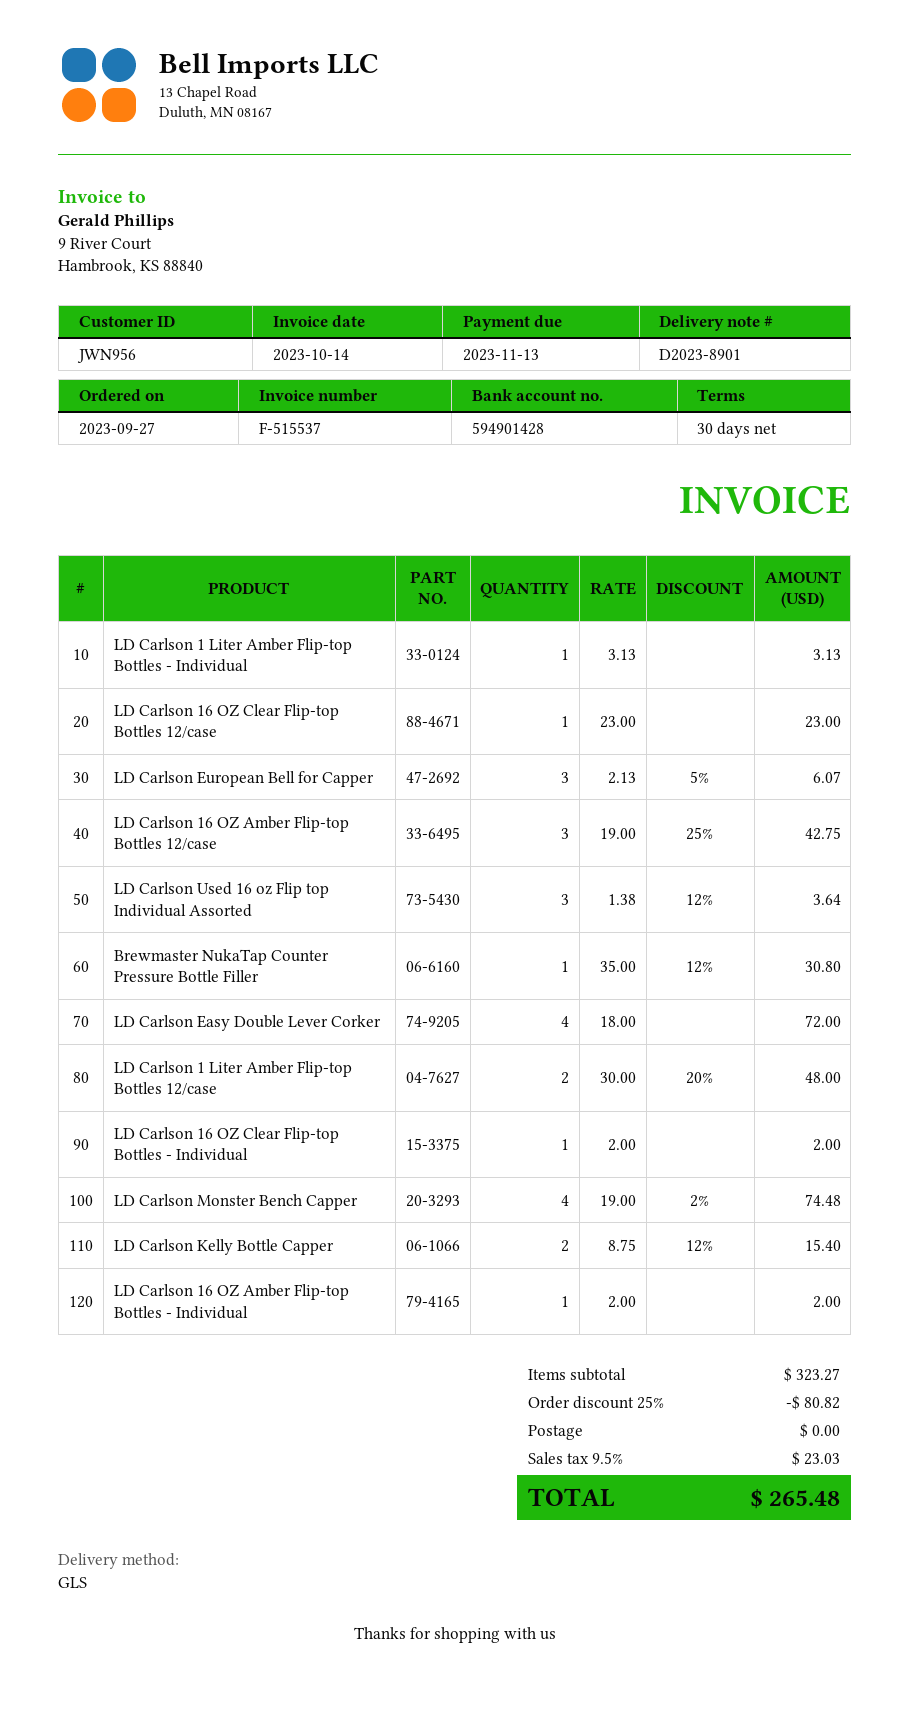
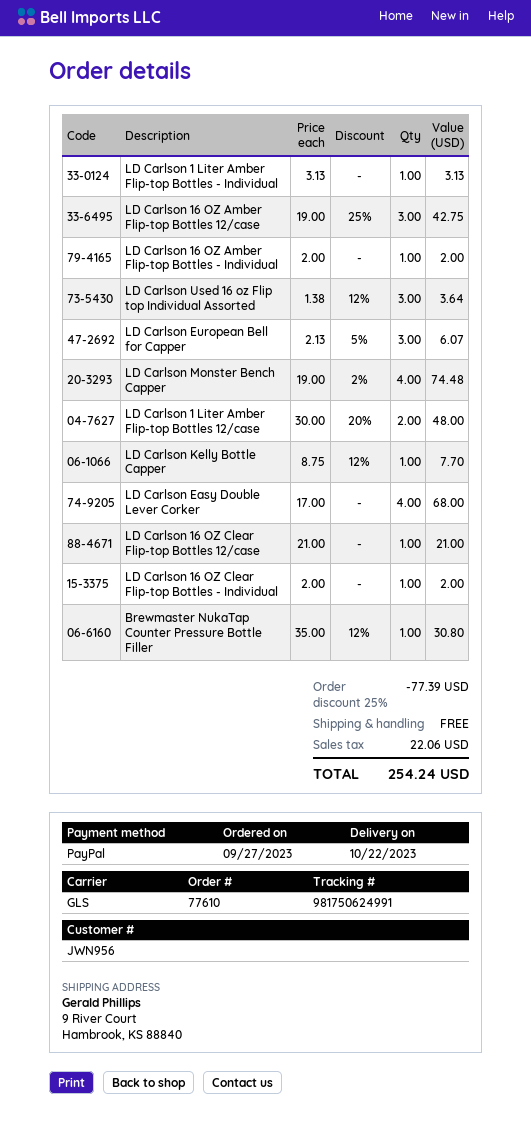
LD Carlson 16 OZ Clear Flip-top Bottles 12/case: 1 x 23.00 = 23.00 -> 1 x 21.00 = 21.00
LD Carlson Easy Double Lever Corker: 4 x 18.00 = 72.00 -> 4 x 17.00 = 68.00
LD Carlson Kelly Bottle Capper: 2 x 8.75 - 12% = 15.40 -> 1 x 8.75 - 12% = 7.70
discount: 25% = 80.82 -> 25% = 77.39
tax: 23.03 -> 22.06
total: 265.48 -> 254.24

